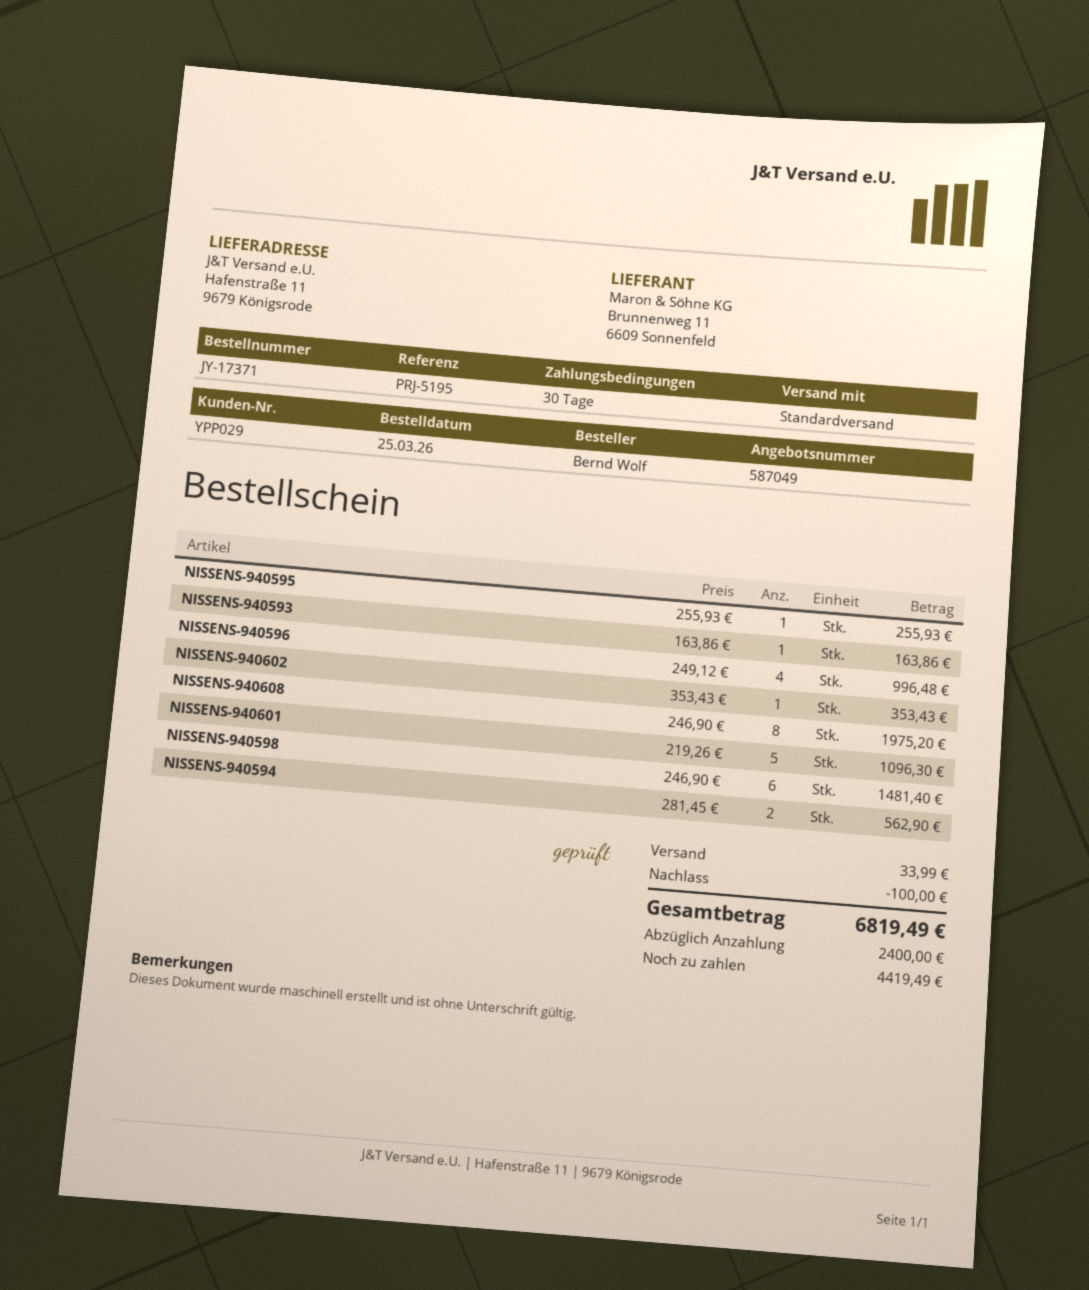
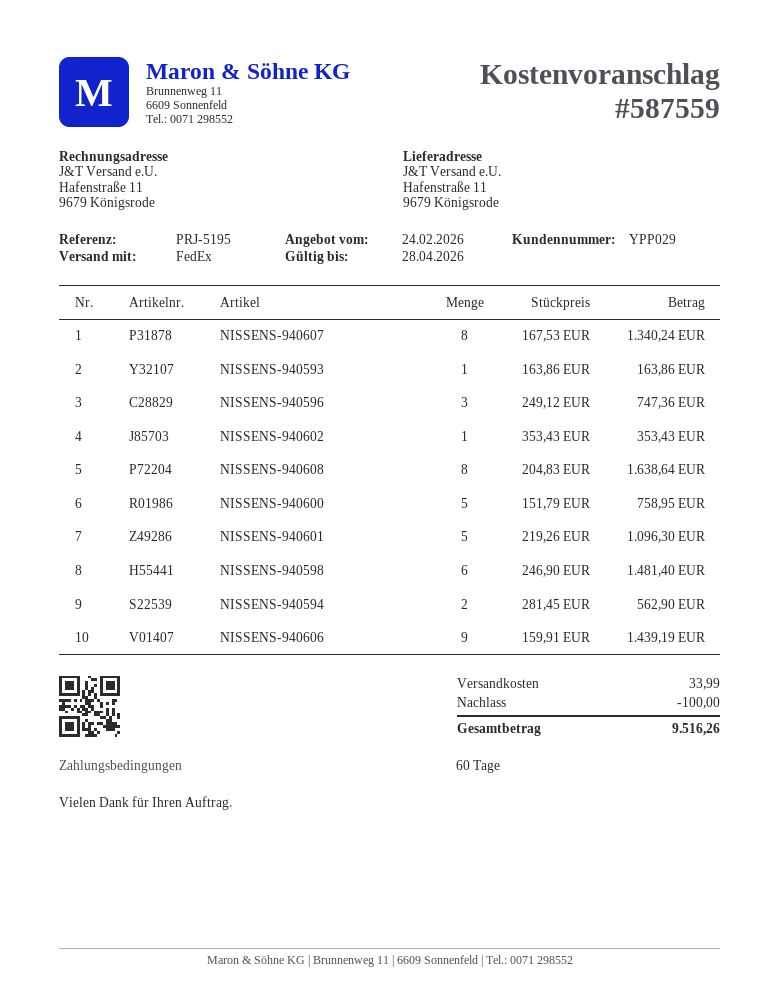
quote number: 587049 -> 587559
payment terms: 30 days -> 60 days
shipping method: standard -> FedEx
NISSENS-940595: 1 x 255.93 = 255.93 -> none
NISSENS-940596: 4 x 249.12 = 996.48 -> 3 x 249.12 = 747.36
NISSENS-940608: 8 x 246.90 = 1975.20 -> 8 x 204.83 = 1638.64
NISSENS-940607: none -> 8 x 167.53 = 1340.24
NISSENS-940600: none -> 5 x 151.79 = 758.95
NISSENS-940606: none -> 9 x 159.91 = 1439.19
total: 6819.49 -> 9516.26

